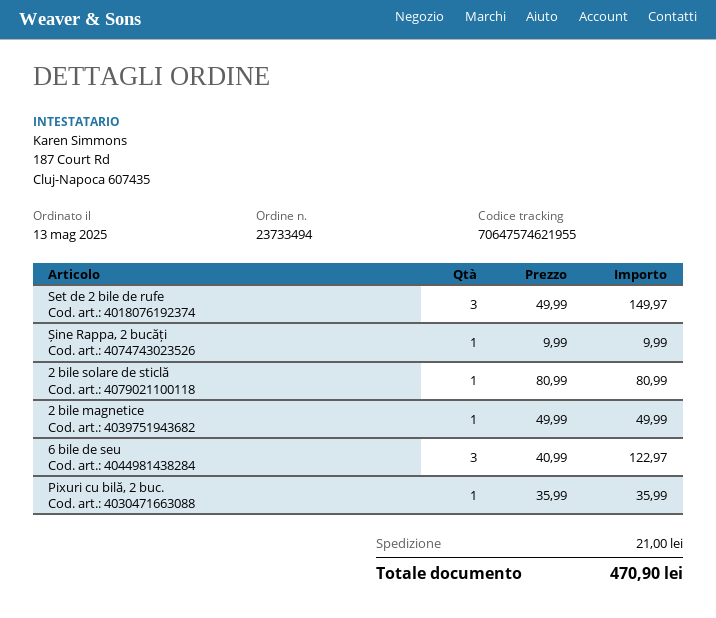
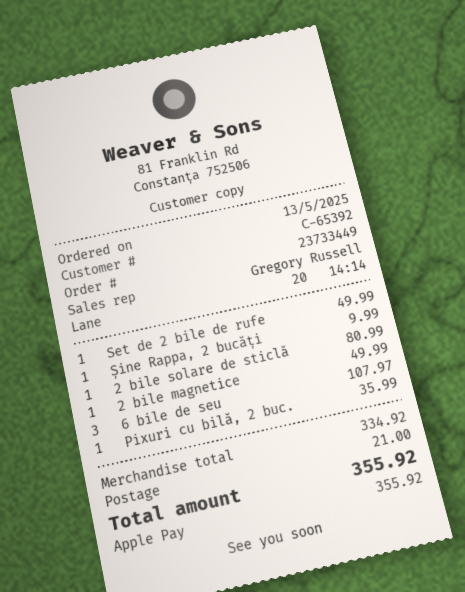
order number: 23733494 -> 23733449
Set de 2 bile de rufe: 3 for 149.97 -> 1 for 49.99
6 bile de seu: 3 for 122.97 -> 3 for 107.97
total: 470.90 -> 355.92

